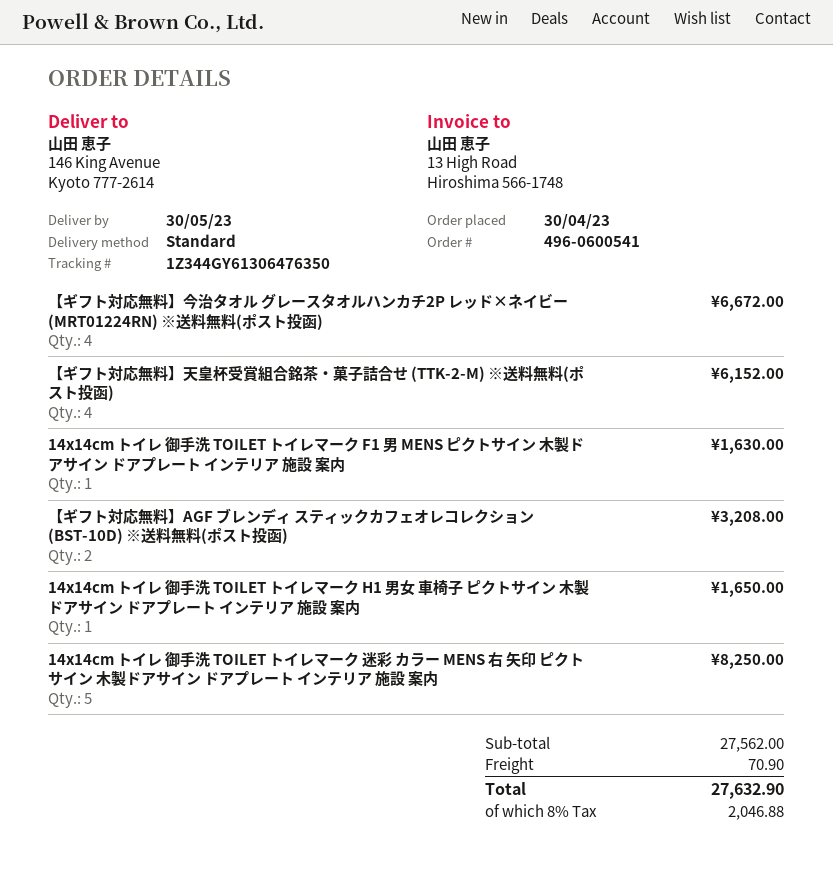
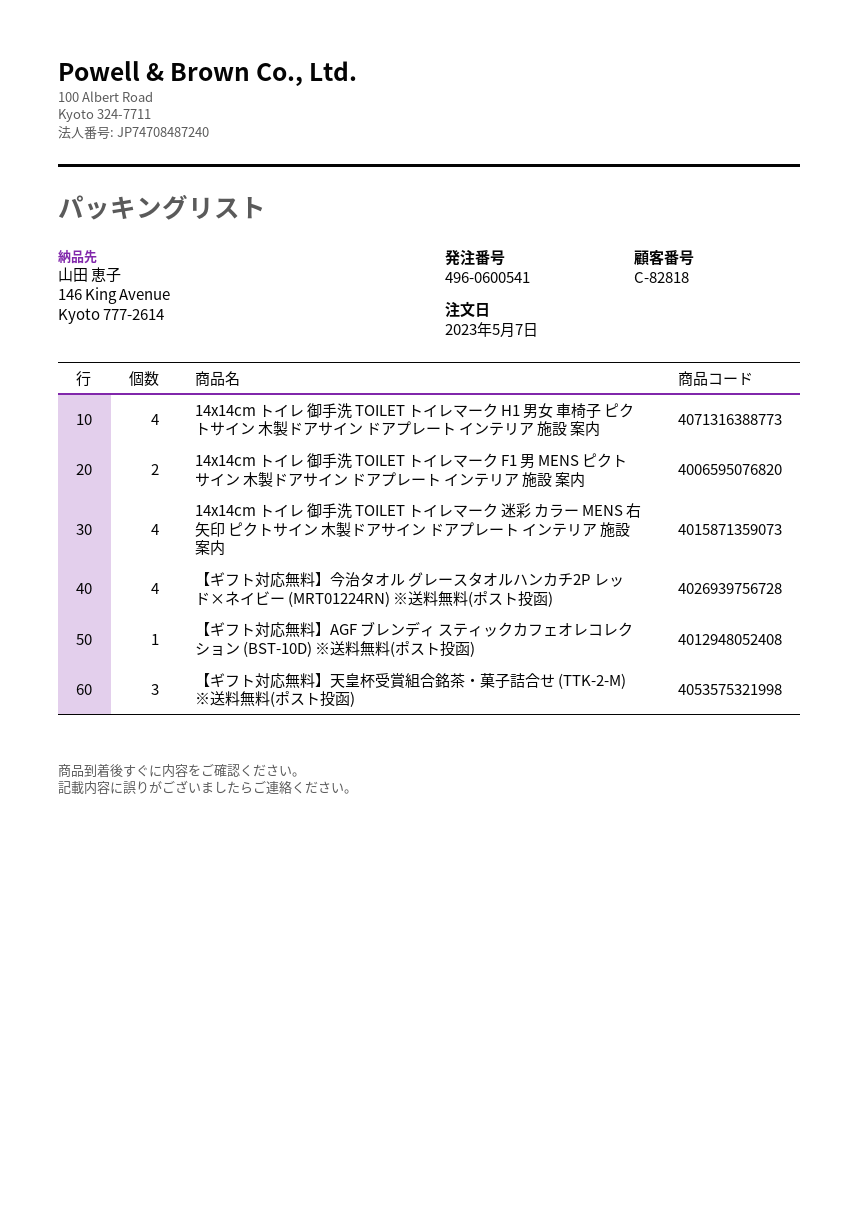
order date: 2023-04-30 -> 2023-05-07
【ギフト対応無料】天皇杯受賞組合銘茶・菓子詰合せ (TTK-2-M) ※送料無料(ポスト投函): 4 -> 3
14x14cm トイレ 御手洗 TOILET トイレマーク F1 男 MENS ピクトサイン 木製ドアサイン ドアプレート インテリア 施設 案内: 1 -> 2
【ギフト対応無料】AGF ブレンディ スティックカフェオレコレクション (BST-10D) ※送料無料(ポスト投函): 2 -> 1
14x14cm トイレ 御手洗 TOILET トイレマーク H1 男女 車椅子 ピクトサイン 木製ドアサイン ドアプレート インテリア 施設 案内: 1 -> 4
14x14cm トイレ 御手洗 TOILET トイレマーク 迷彩 カラー MENS 右 矢印 ピクトサイン 木製ドアサイン ドアプレート インテリア 施設 案内: 5 -> 4

